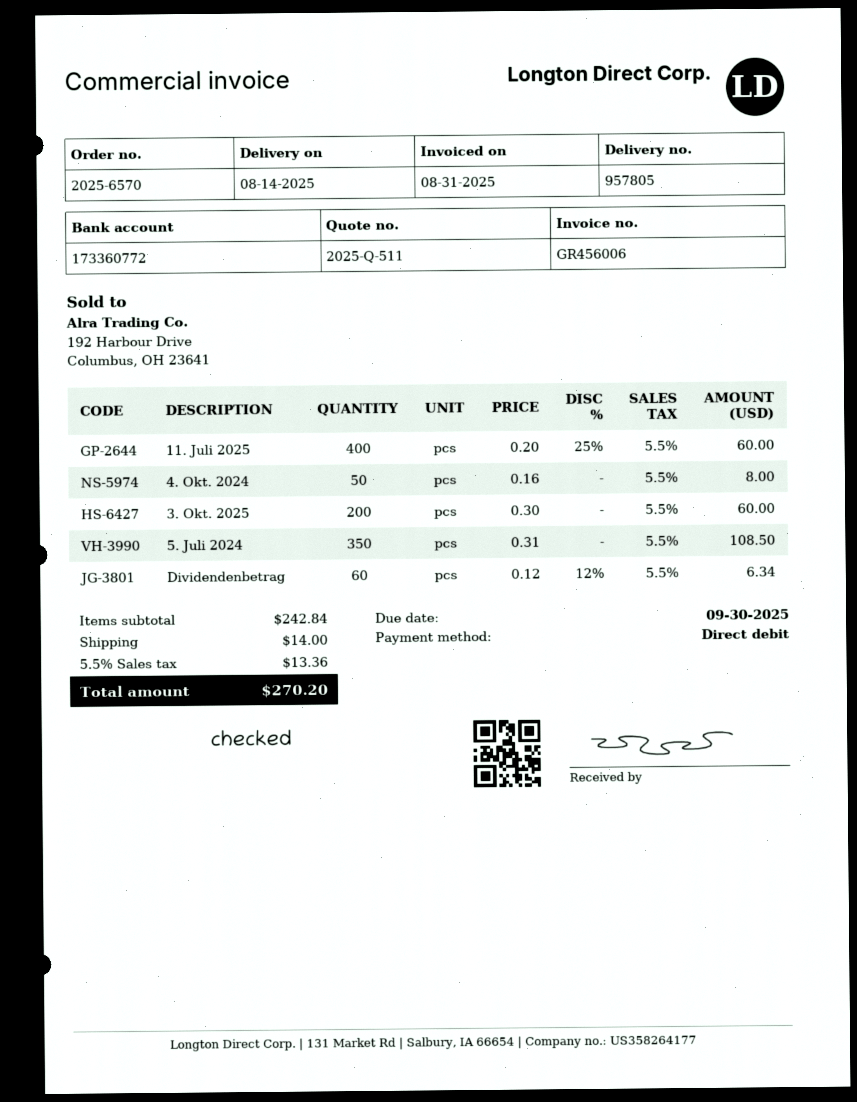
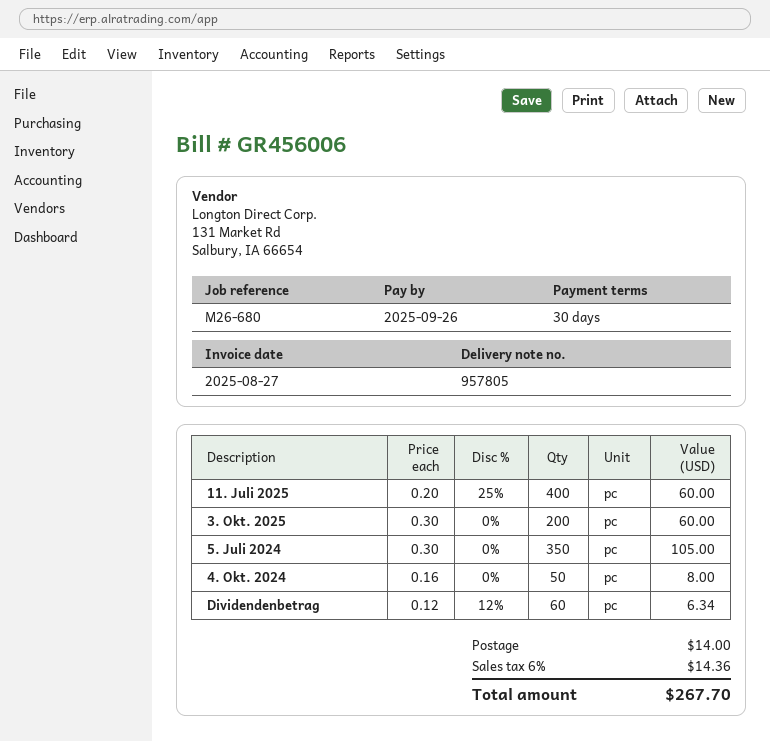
invoice date: 2025-08-31 -> 2025-08-27
due date: 2025-09-30 -> 2025-09-26
5. Juli 2024: 350 x 0.31 = 108.50 -> 350 x 0.30 = 105.00
tax: 5.5% = 13.36 -> 6% = 14.36
total: 270.20 -> 267.70

